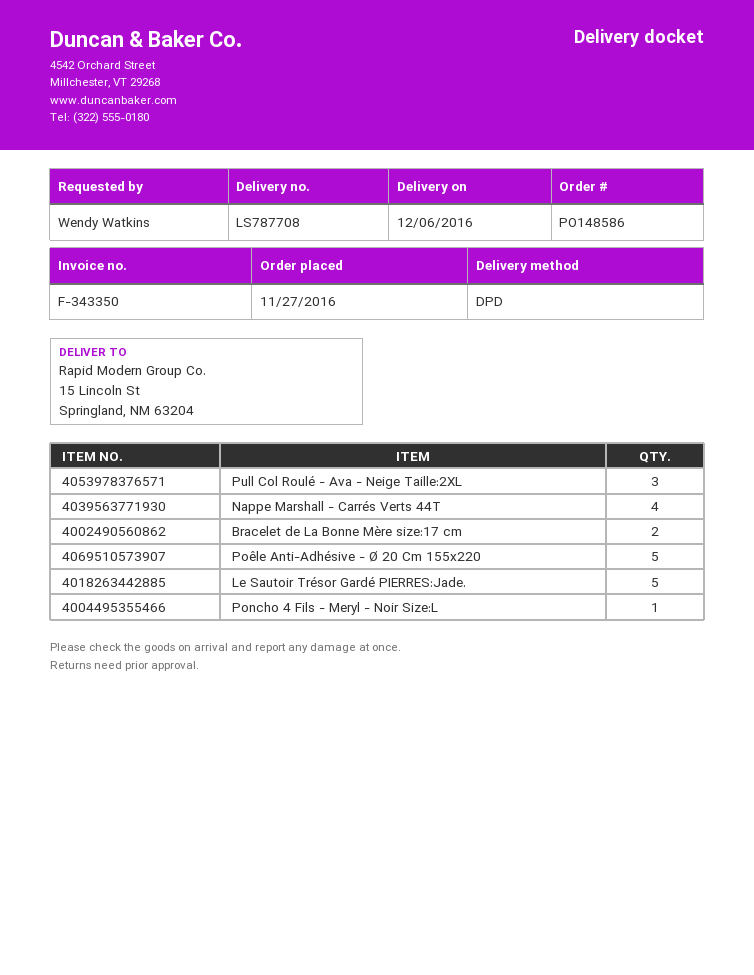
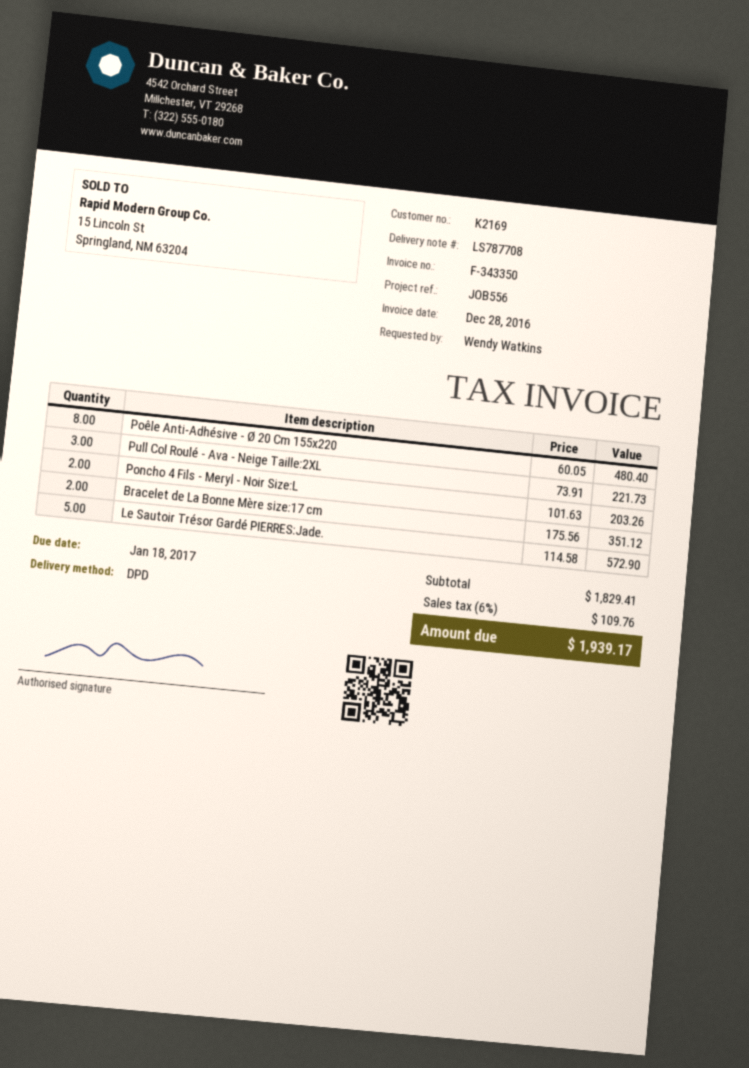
Nappe Marshall - Carrés Verts 44T: 4 -> none
Poêle Anti-Adhésive - Ø 20 Cm 155x220: 5 -> 8
Poncho 4 Fils - Meryl - Noir Size:L: 1 -> 2

